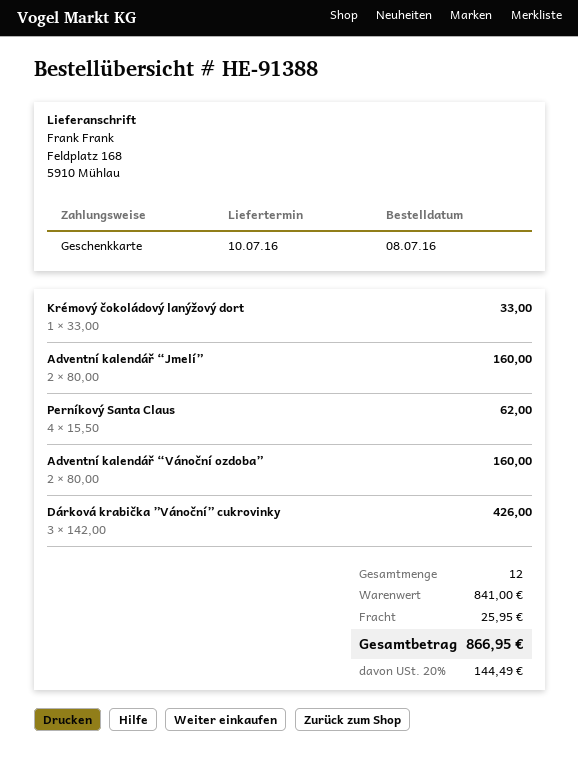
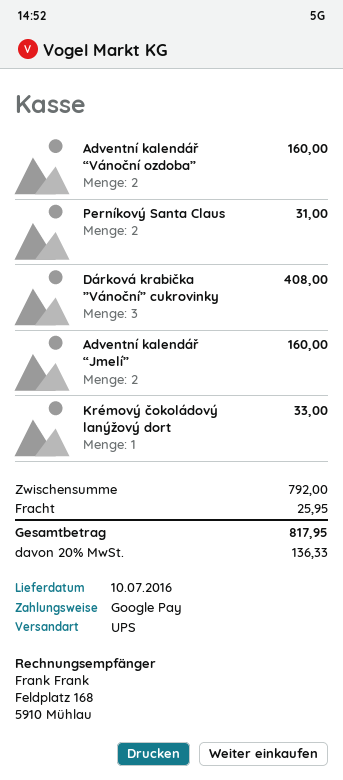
payment method: gift card -> Google Pay
Perníkový Santa Claus: 4 for 62.00 -> 2 for 31.00
Dárková krabička ”Vánoční” cukrovinky: 3 for 426.00 -> 3 for 408.00
subtotal: 841.00 -> 792.00
tax: 20% = 144.49 -> 20% = 136.33
total: 866.95 -> 817.95

